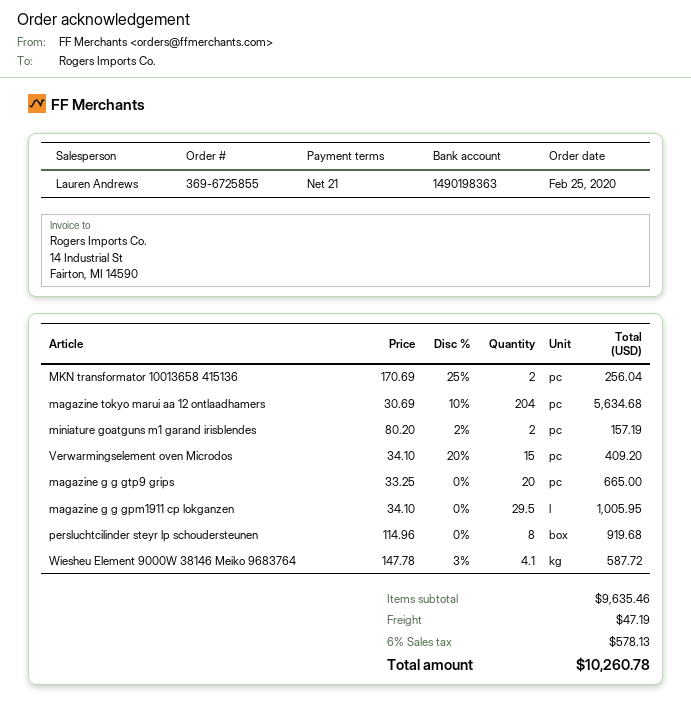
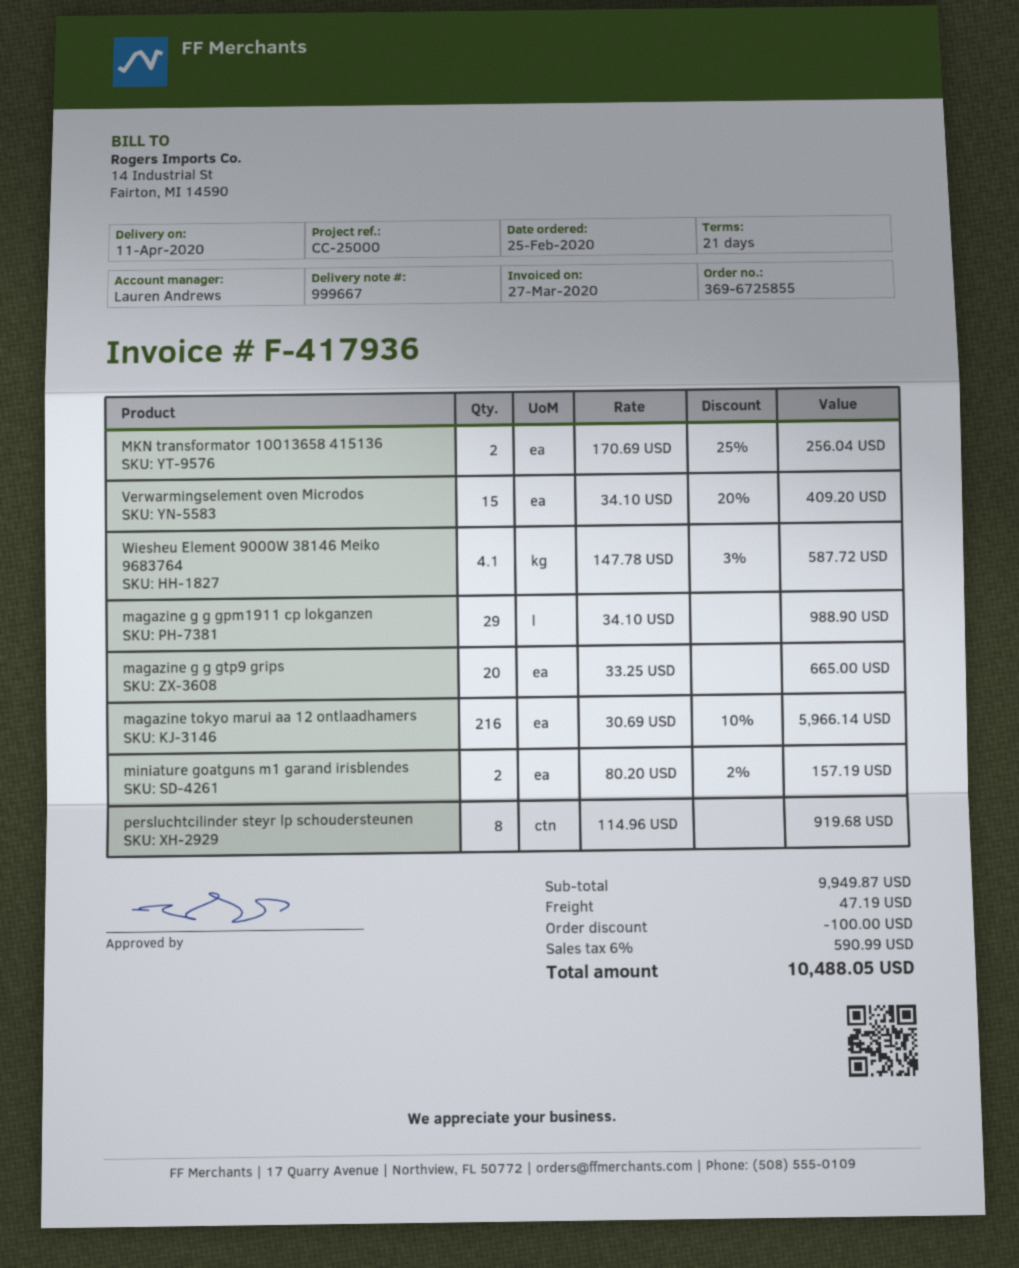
magazine tokyo marui aa 12 ontlaadhamers: 204 x 30.69 - 10% = 5634.68 -> 216 x 30.69 - 10% = 5966.14
magazine g g gpm1911 cp lokganzen: 29.5 x 34.10 = 1005.95 -> 29 x 34.10 = 988.90
subtotal: 9635.46 -> 9949.87
discount: none -> 100.00
tax: 6% = 578.13 -> 6% = 590.99
total: 10260.78 -> 10488.05

